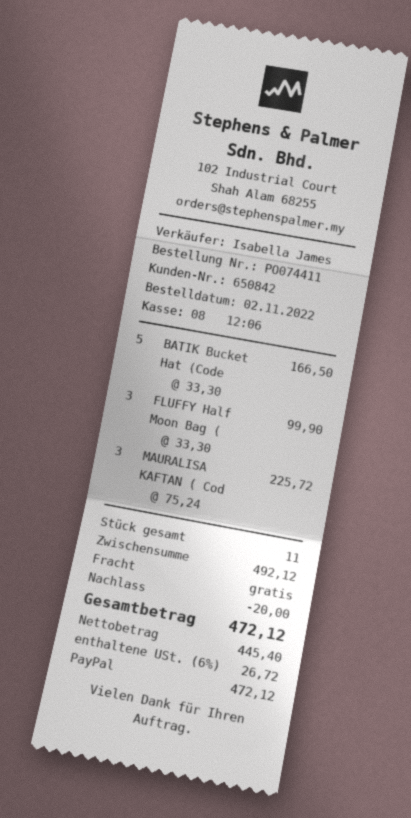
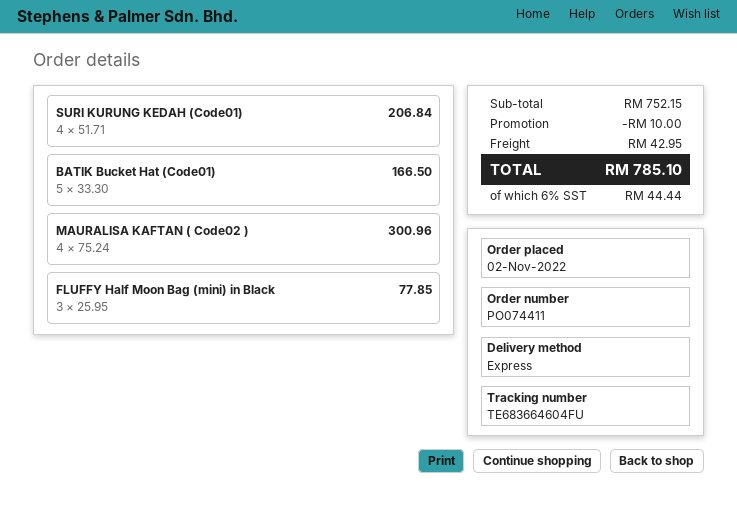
FLUFFY Half Moon Bag (: 3 x 33.30 = 99.90 -> 3 x 25.95 = 77.85
MAURALISA KAFTAN ( Cod: 3 x 75.24 = 225.72 -> 4 x 75.24 = 300.96
SURI KURUNG KEDAH (Code01): none -> 4 x 51.71 = 206.84
subtotal: 492.12 -> 752.15
discount: 20.00 -> 10.00
shipping: 0.00 -> 42.95
tax: 6% = 26.72 -> 6% = 44.44
total: 472.12 -> 785.10

